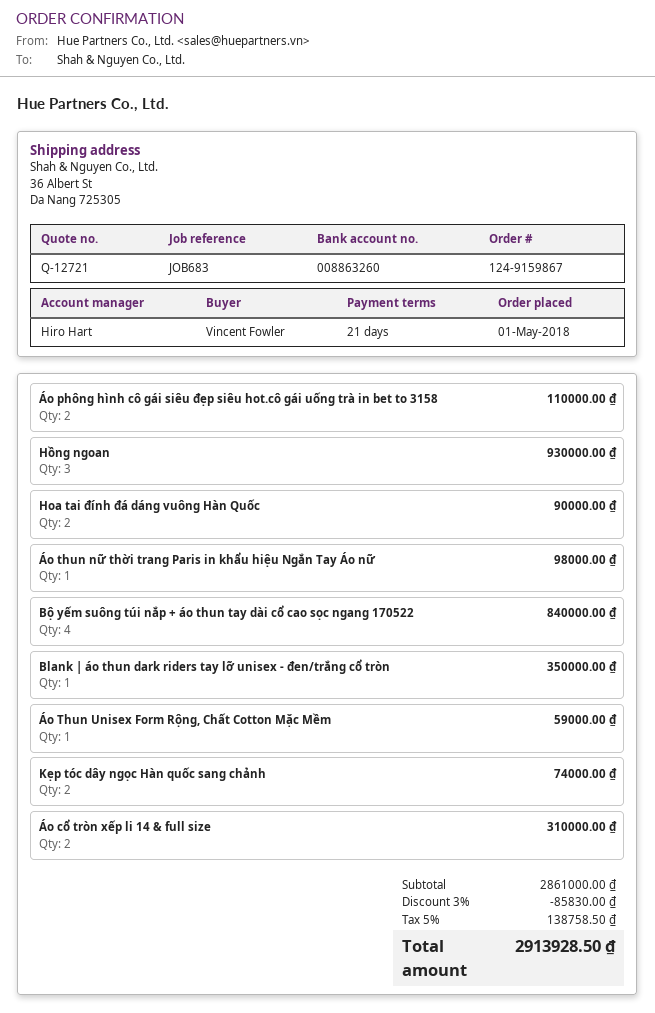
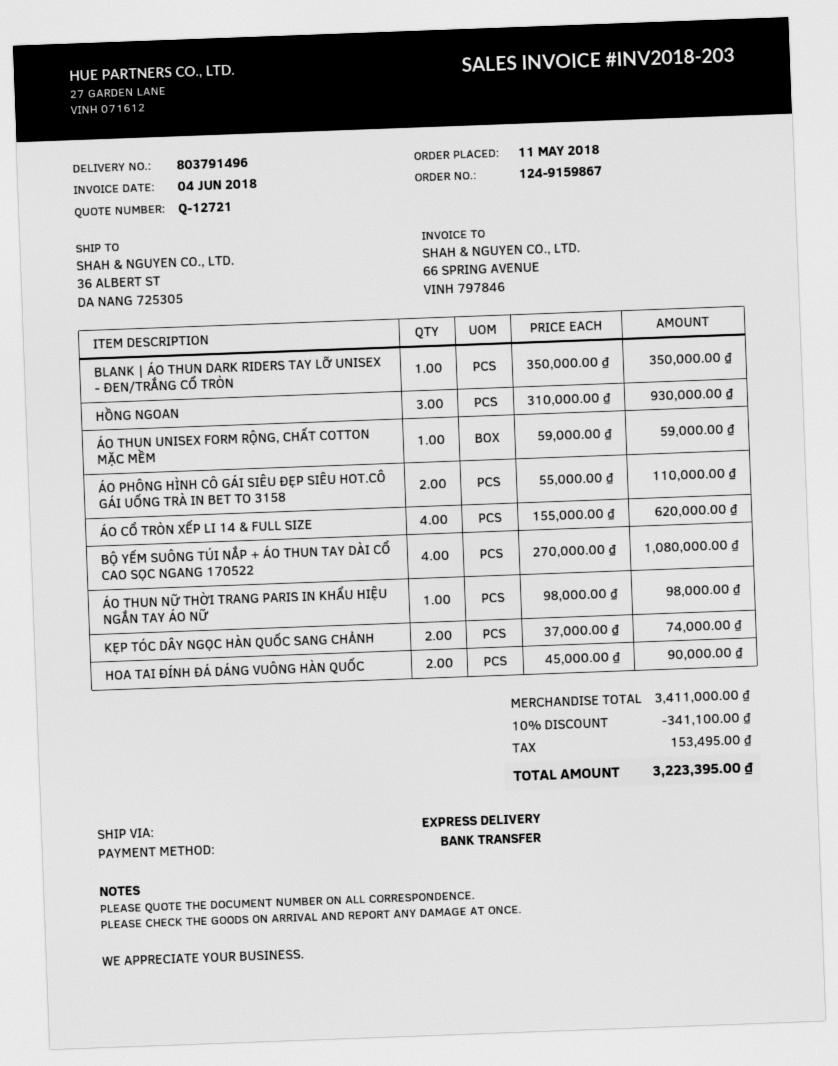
order date: 2018-05-01 -> 2018-05-11
Bộ yếm suông túi nắp + áo thun tay dài cổ cao sọc ngang 170522: 4 for 840000.00 -> 4 for 1080000.00
Áo cổ tròn xếp li 14 & full size: 2 for 310000.00 -> 4 for 620000.00
subtotal: 2861000.00 -> 3411000.00
discount: 3% = 85830.00 -> 10% = 341100.00
tax: 138758.50 -> 153495.00
total: 2913928.50 -> 3223395.00

